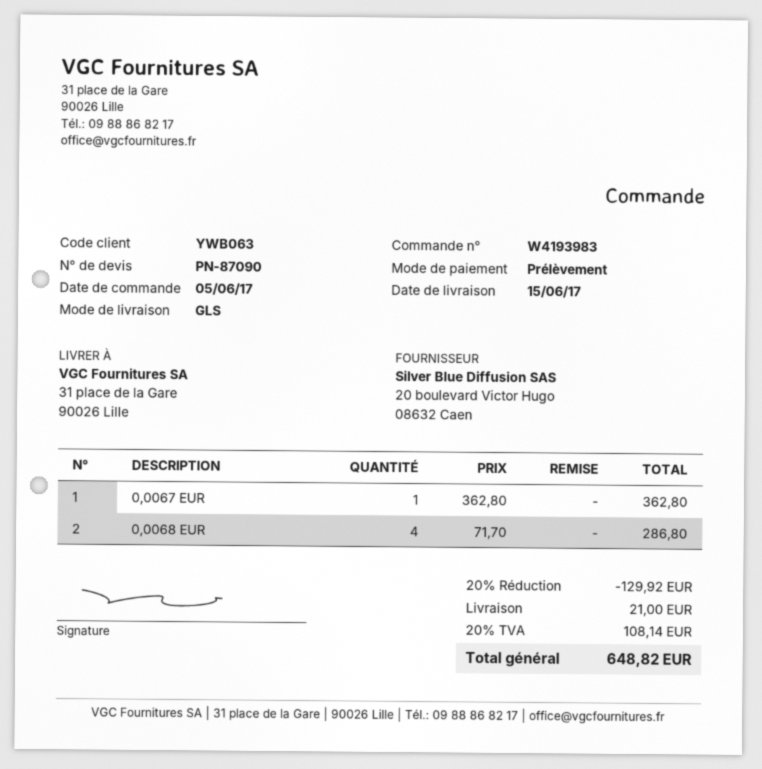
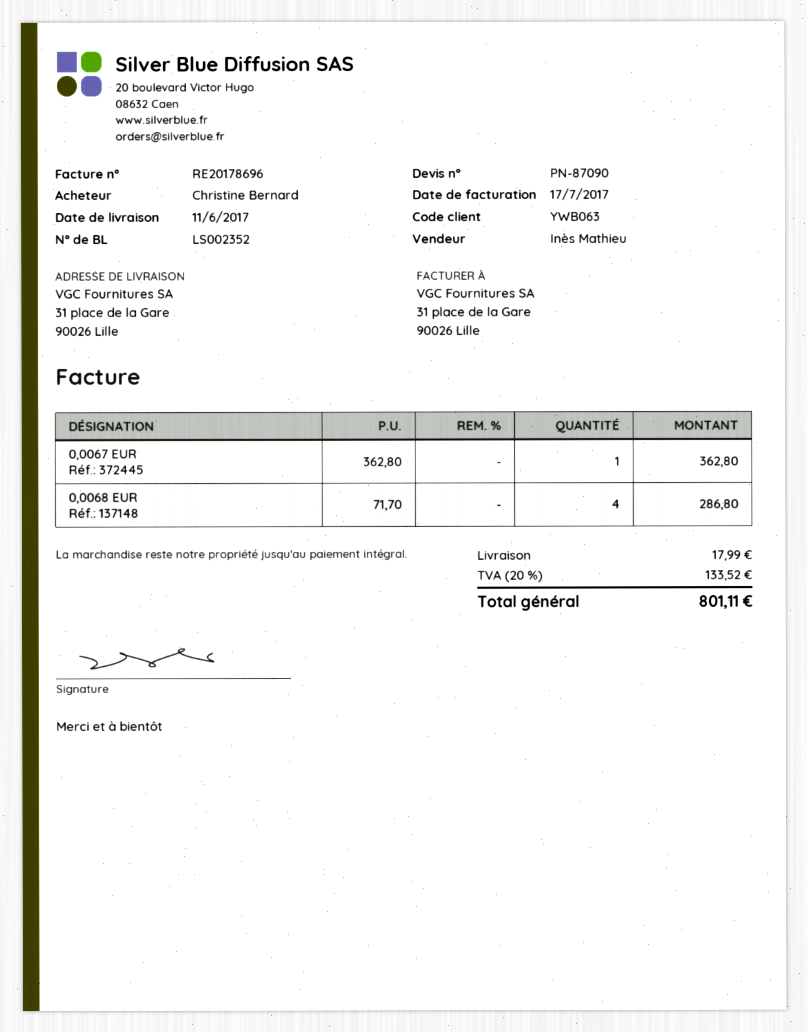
delivery date: 2017-06-15 -> 2017-06-11
discount: 20% = 129.92 -> none
shipping: 21.00 -> 17.99
tax: 20% = 108.14 -> 20% = 133.52
total: 648.82 -> 801.11

